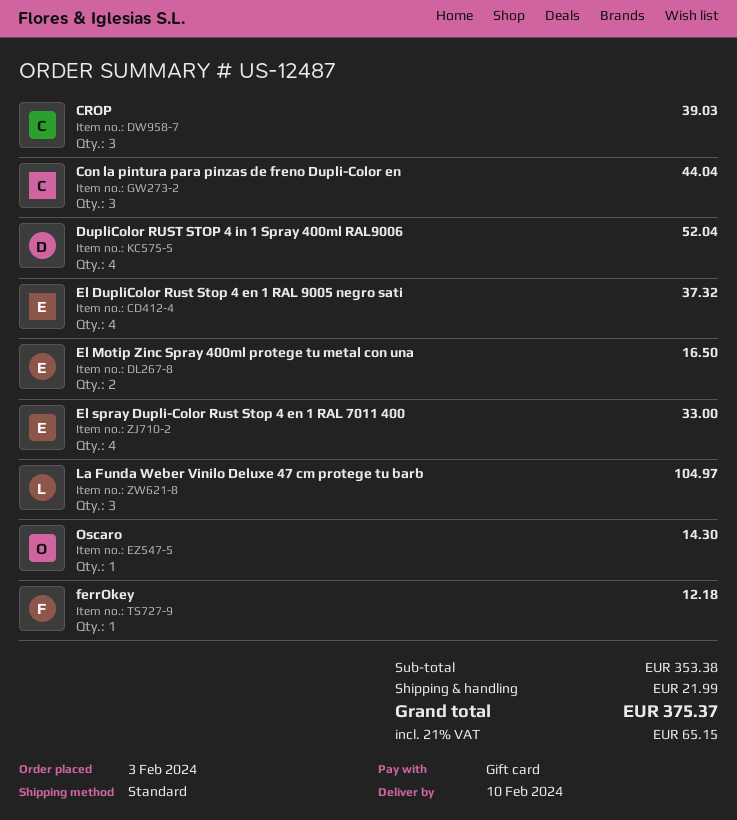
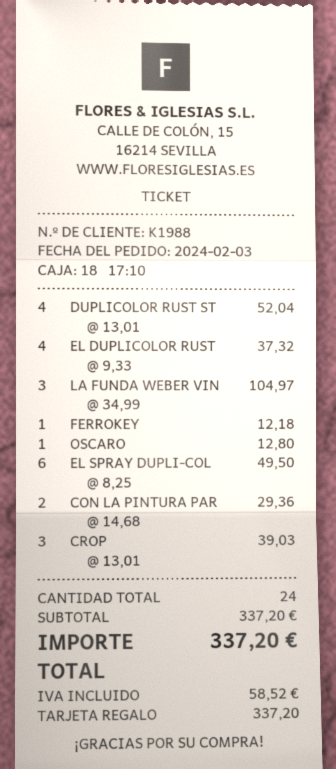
Con la pintura para pinzas de freno Dupli-Color en: 3 for 44.04 -> 2 for 29.36
El Motip Zinc Spray 400ml protege tu metal con una: 2 for 16.50 -> none
El spray Dupli-Color Rust Stop 4 en 1 RAL 7011 400: 4 for 33.00 -> 6 for 49.50
Oscaro: 1 for 14.30 -> 1 for 12.80
subtotal: 353.38 -> 337.20
shipping: 21.99 -> none
tax: 65.15 -> 58.52
total: 375.37 -> 337.20

